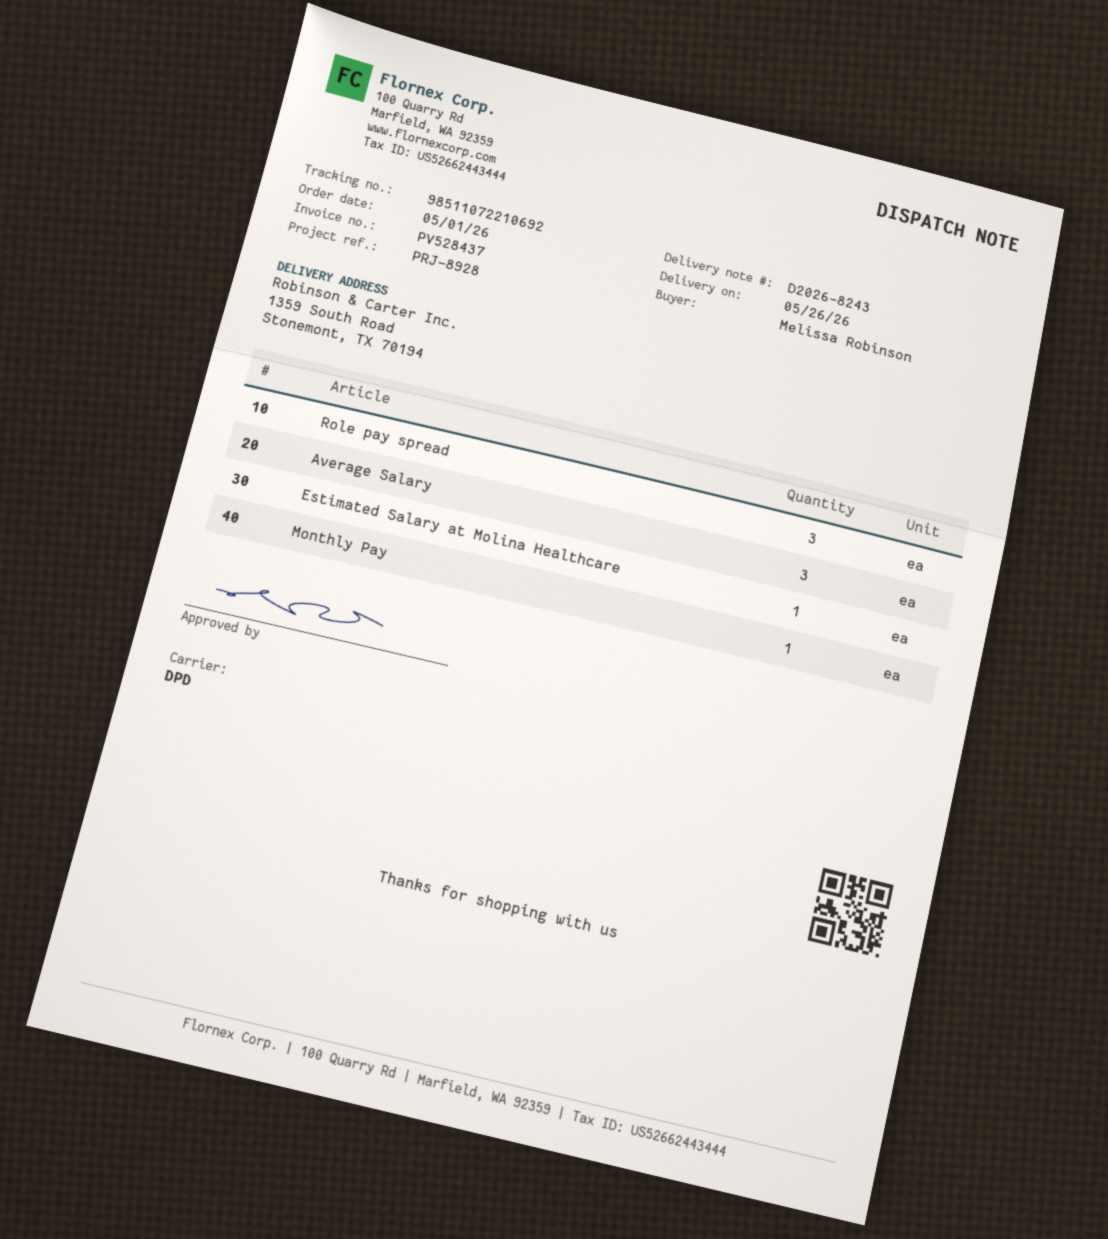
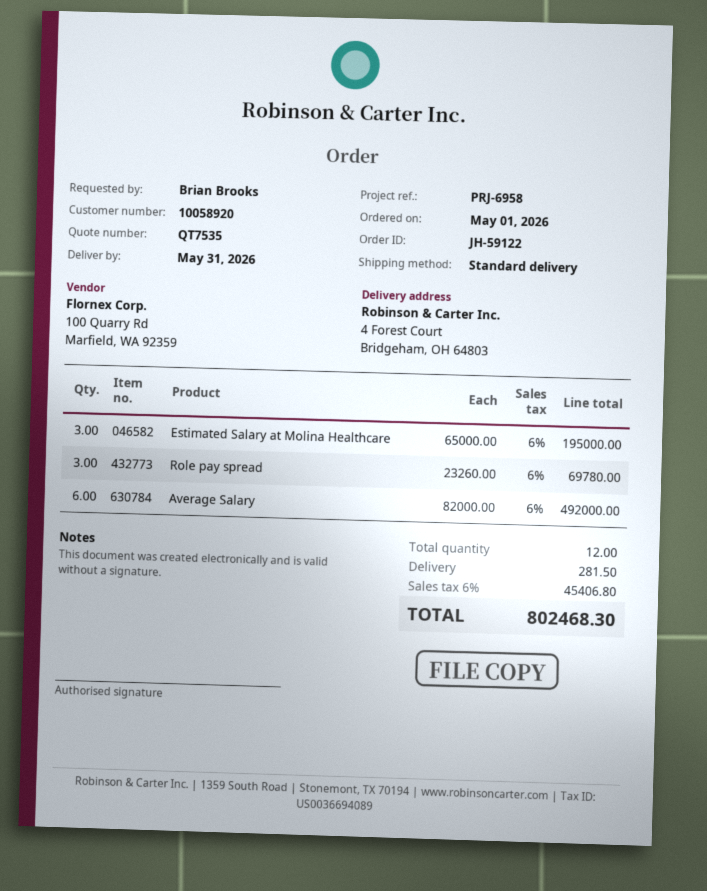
delivery date: 2026-05-26 -> 2026-05-31
reference: PRJ-8928 -> PRJ-6958
ordered by: Melissa Robinson -> Brian Brooks
shipping method: DPD -> standard
ship to: 1359 South Road, Stonemont, TX 70194 -> 4 Forest Court, Bridgeham, OH 64803
Average Salary: 3 -> 6
Estimated Salary at Molina Healthcare: 1 -> 3
Monthly Pay: 1 -> none

